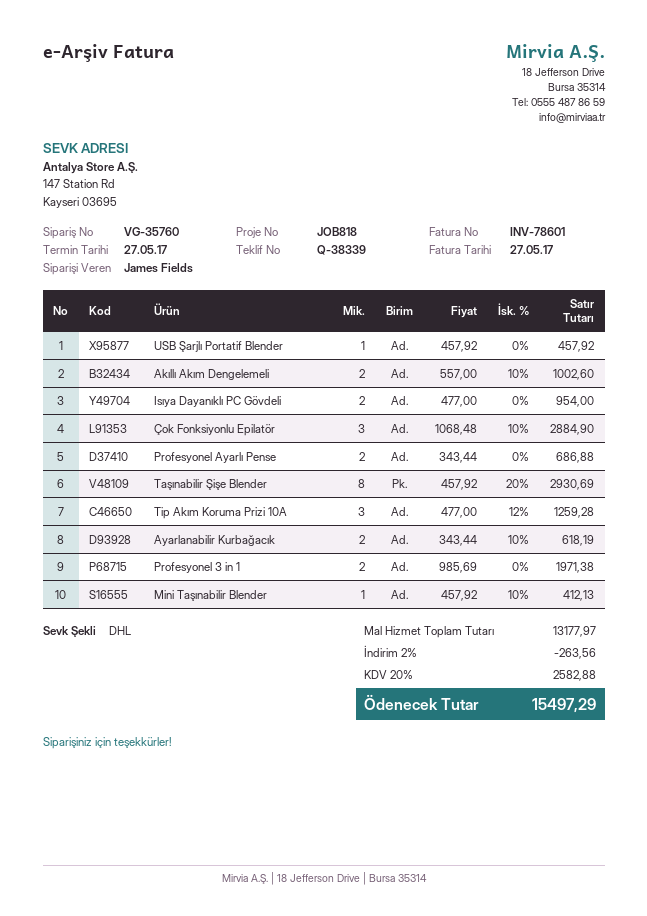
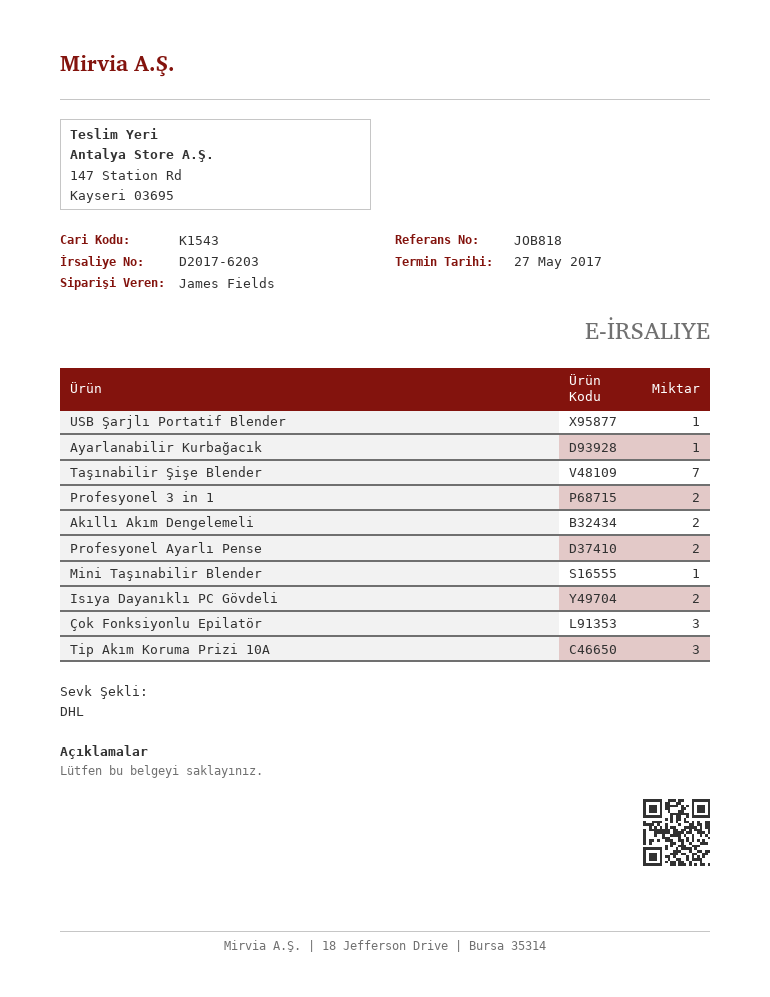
Taşınabilir Şişe Blender: 8 -> 7
Ayarlanabilir Kurbağacık: 2 -> 1

